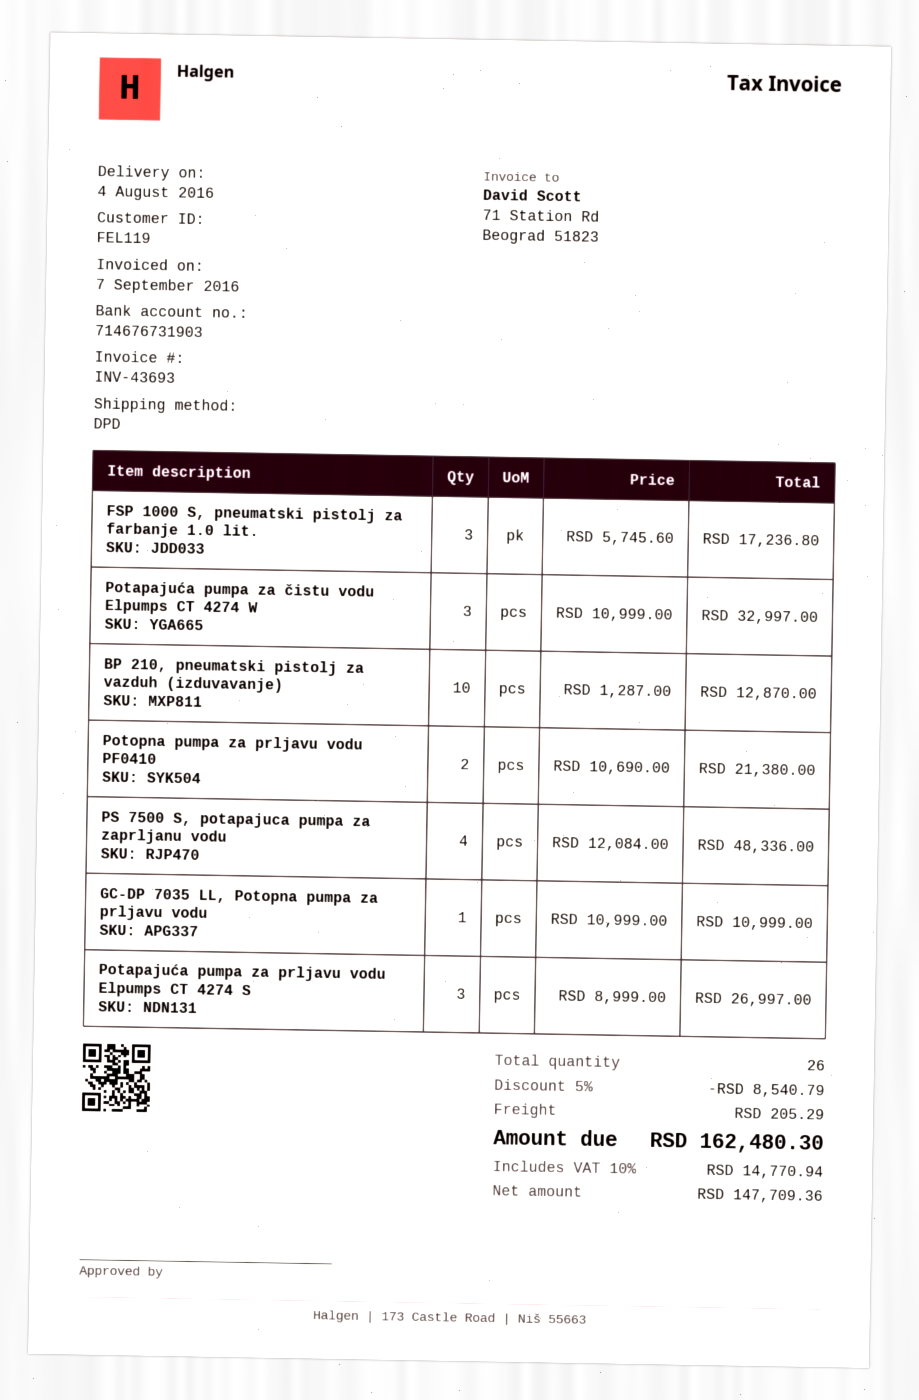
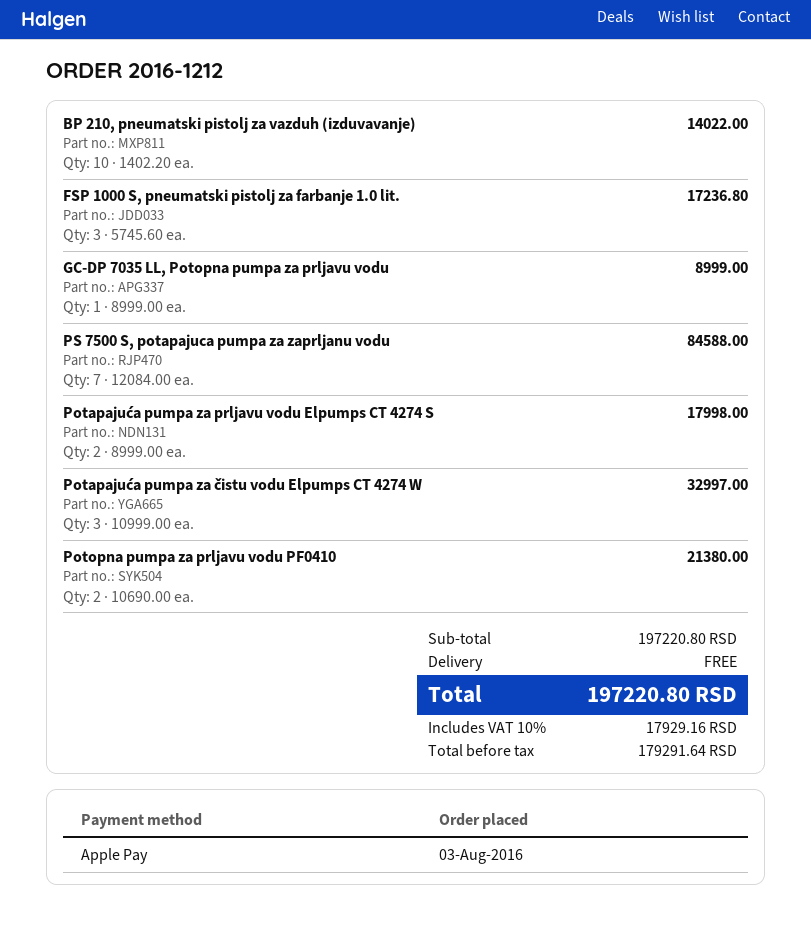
BP 210, pneumatski pistolj za vazduh (izduvavanje): 10 x 1287.00 = 12870.00 -> 10 x 1402.20 = 14022.00
PS 7500 S, potapajuca pumpa za zaprljanu vodu: 4 x 12084.00 = 48336.00 -> 7 x 12084.00 = 84588.00
GC-DP 7035 LL, Potopna pumpa za prljavu vodu: 1 x 10999.00 = 10999.00 -> 1 x 8999.00 = 8999.00
Potapajuća pumpa za prljavu vodu Elpumps CT 4274 S: 3 x 8999.00 = 26997.00 -> 2 x 8999.00 = 17998.00
discount: 5% = 8540.79 -> none
shipping: 205.29 -> 0.00
net: 147709.36 -> 179291.64
tax: 10% = 14770.94 -> 10% = 17929.16
total: 162480.30 -> 197220.80

